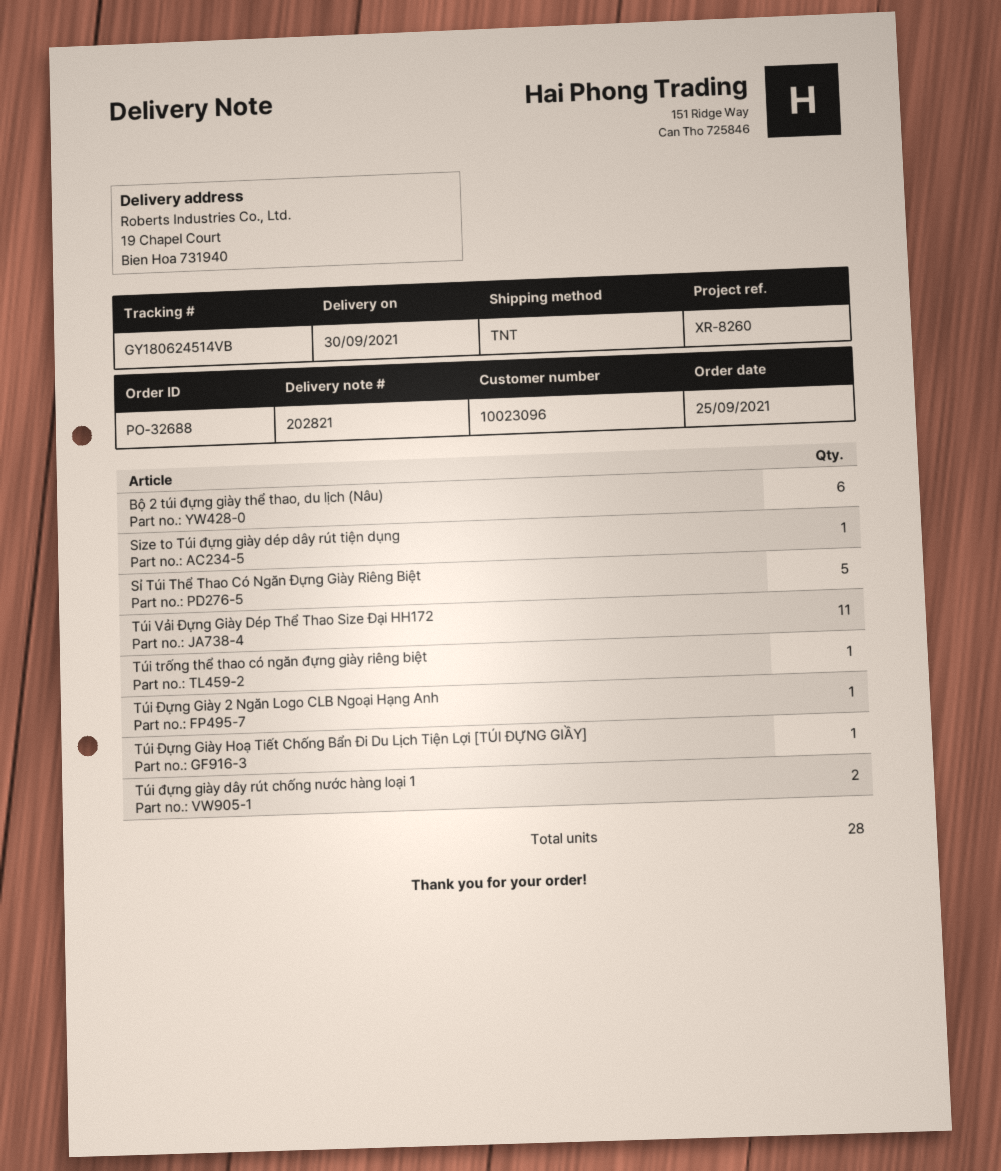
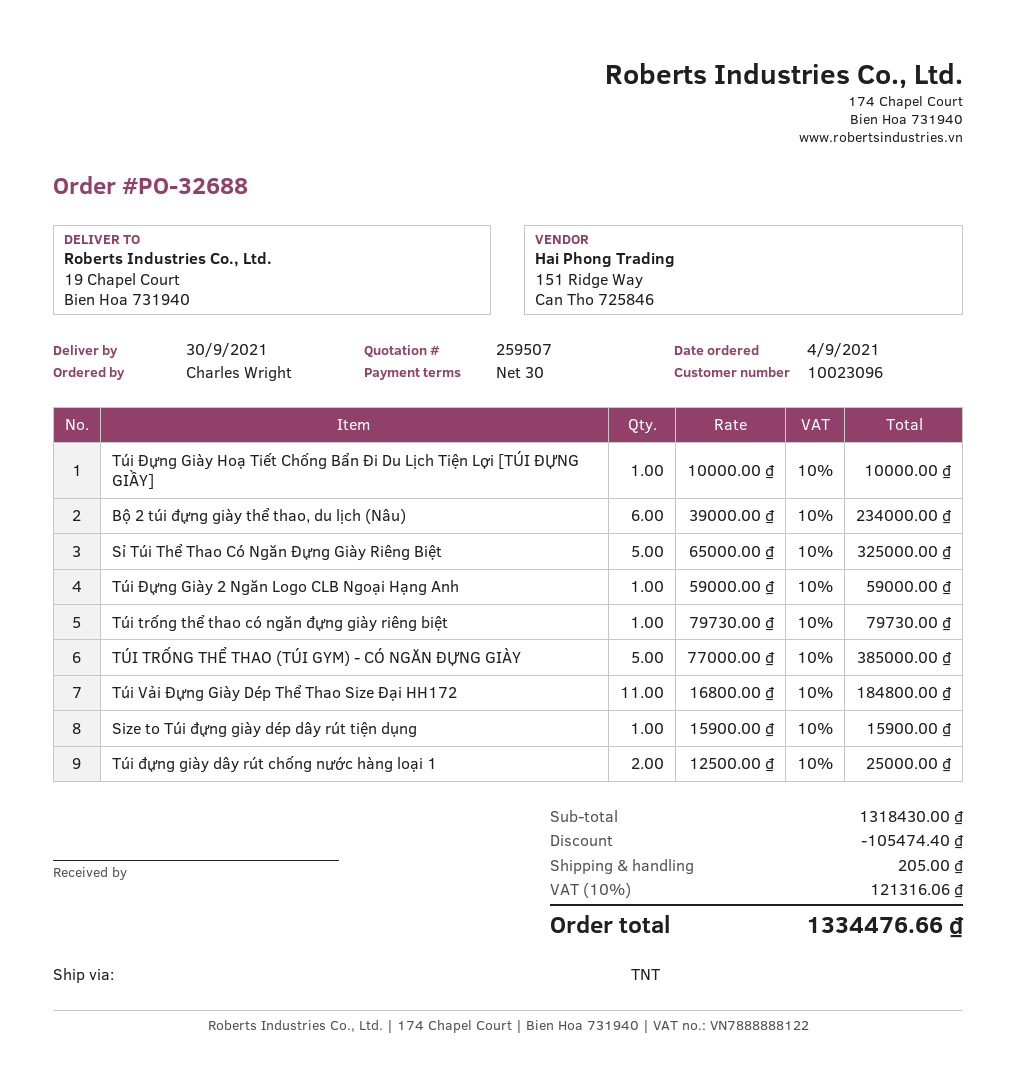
order date: 2021-09-25 -> 2021-09-04
TÚI TRỐNG THỂ THAO (TÚI GYM) - CÓ NGĂN ĐỰNG GIÀY: none -> 5

